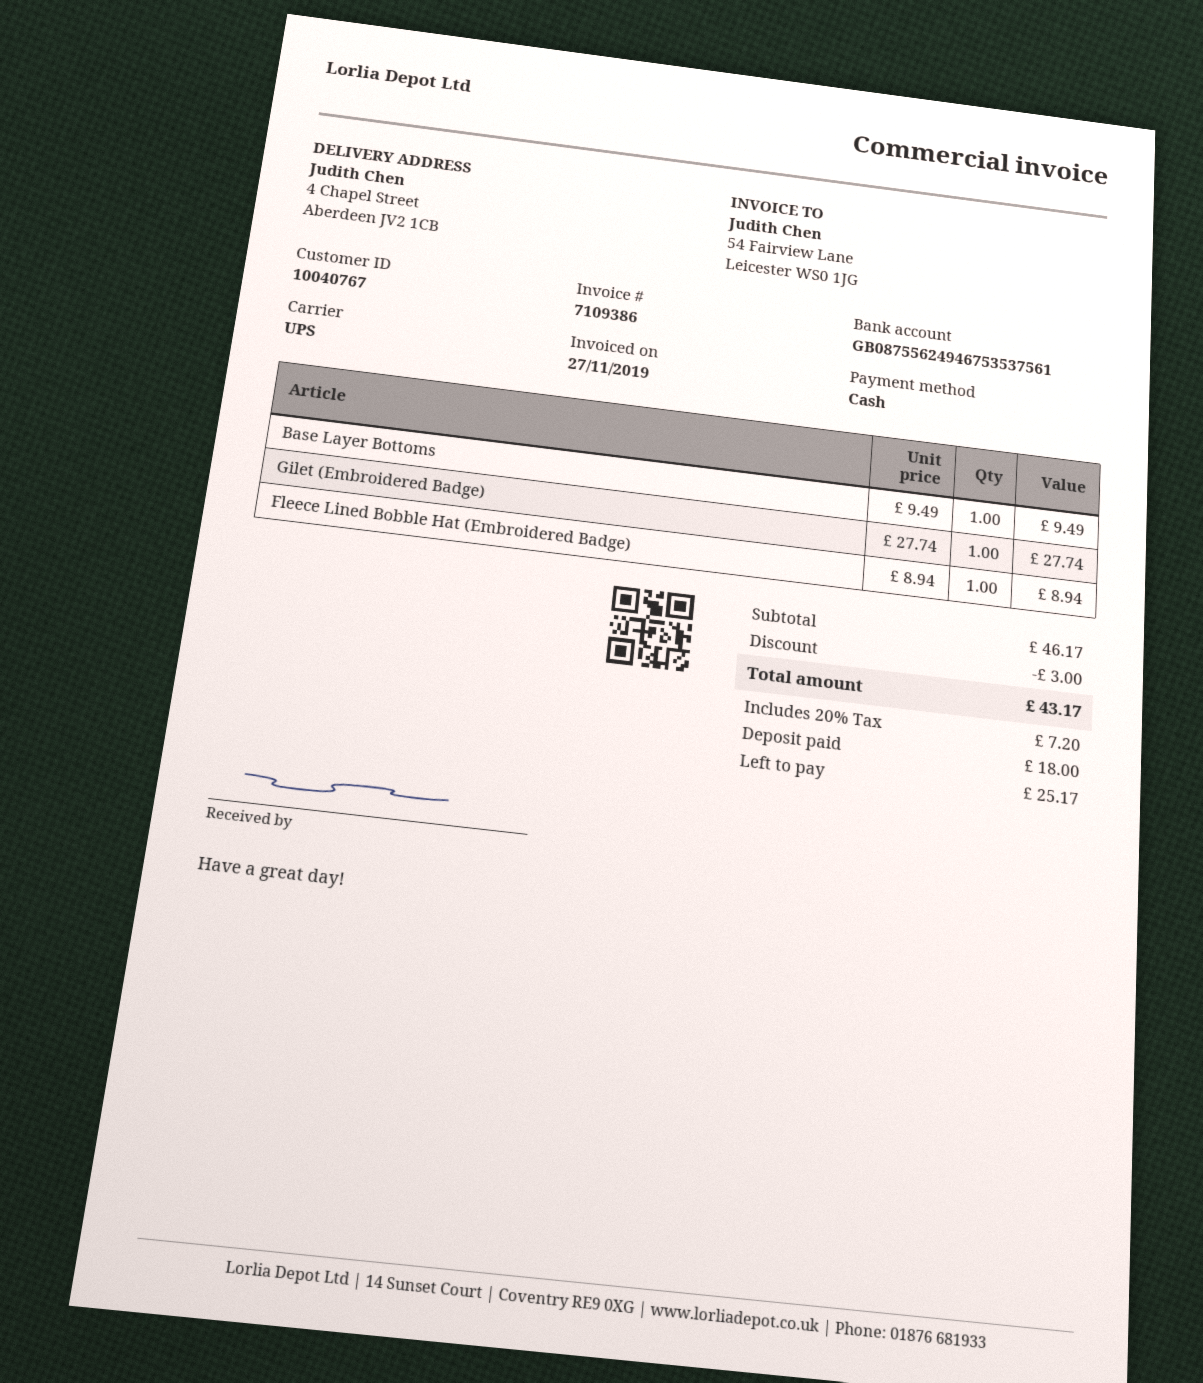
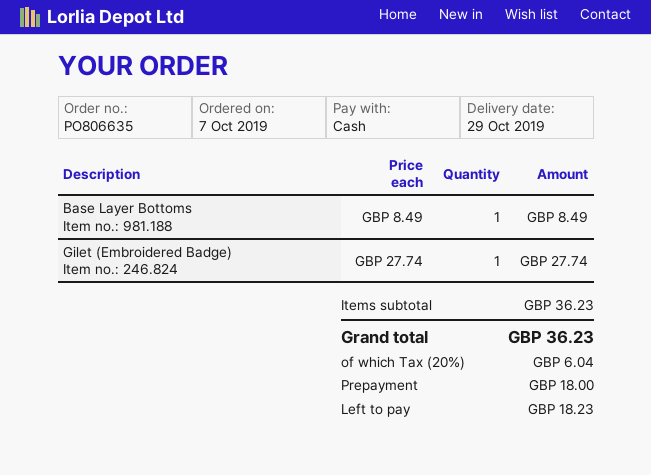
Base Layer Bottoms: 1 x 9.49 = 9.49 -> 1 x 8.49 = 8.49
Fleece Lined Bobble Hat (Embroidered Badge): 1 x 8.94 = 8.94 -> none
subtotal: 46.17 -> 36.23
discount: 3.00 -> none
tax: 20% = 7.20 -> 20% = 6.04
total: 43.17 -> 36.23
balance: 25.17 -> 18.23

